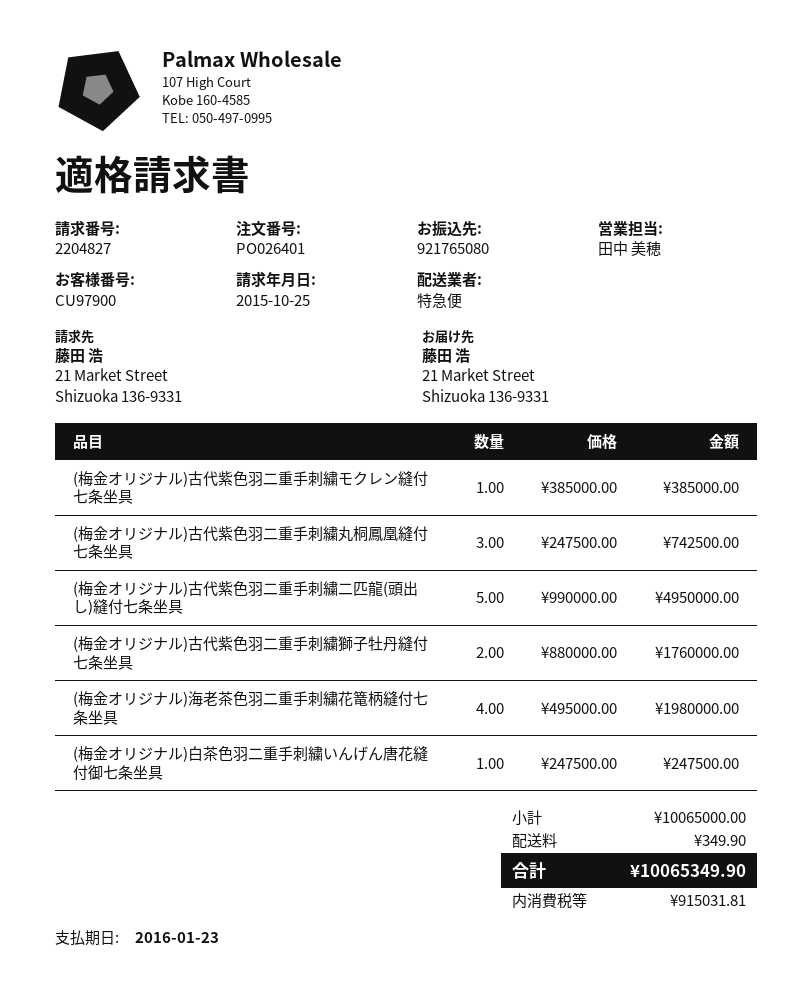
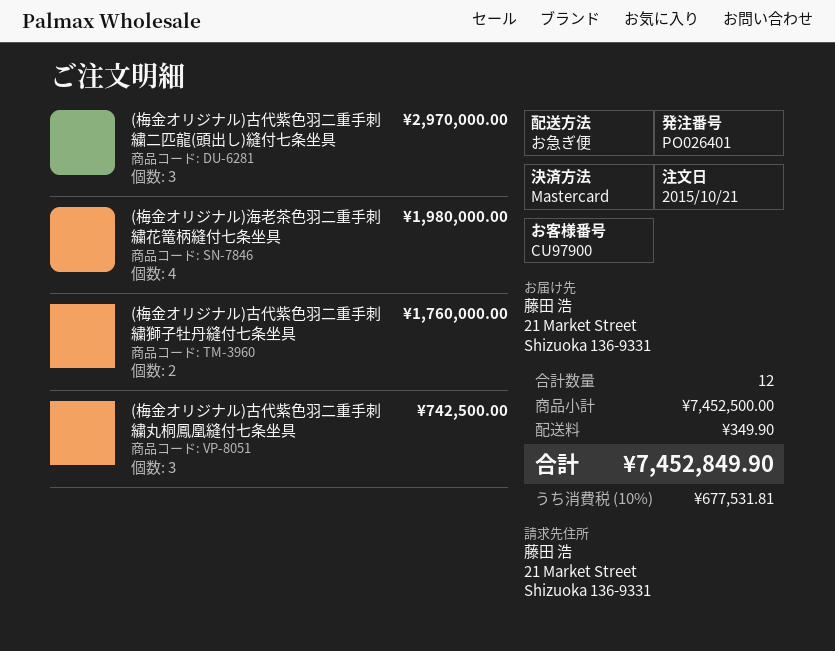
(梅金オリジナル)古代紫色羽二重手刺繍モクレン縫付七条坐具: 1 for 385000.00 -> none
(梅金オリジナル)古代紫色羽二重手刺繍二匹龍(頭出し)縫付七条坐具: 5 for 4950000.00 -> 3 for 2970000.00
(梅金オリジナル)白茶色羽二重手刺繍いんげん唐花縫付御七条坐具: 1 for 247500.00 -> none
subtotal: 10065000.00 -> 7452500.00
tax: 915031.81 -> 677531.81
total: 10065349.90 -> 7452849.90

